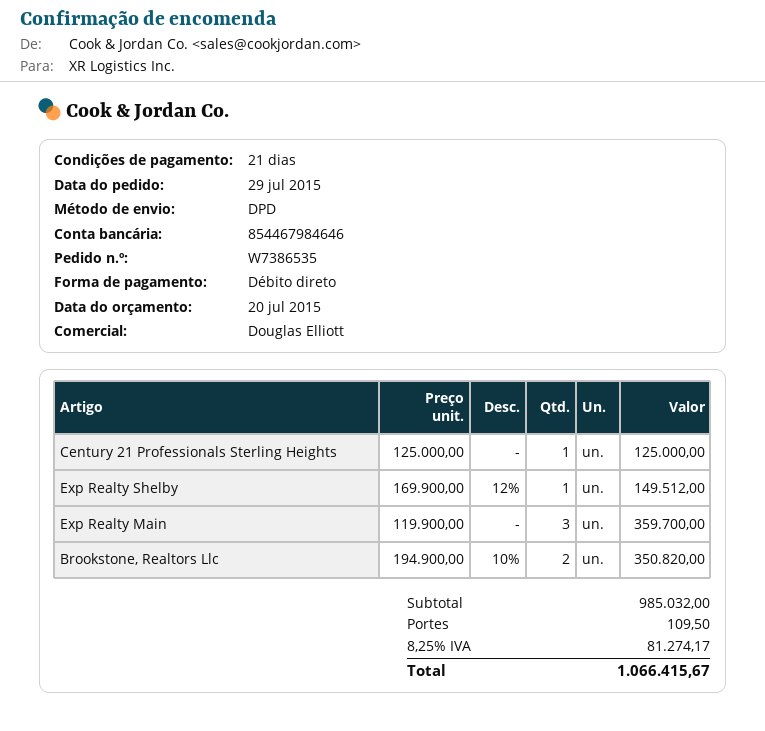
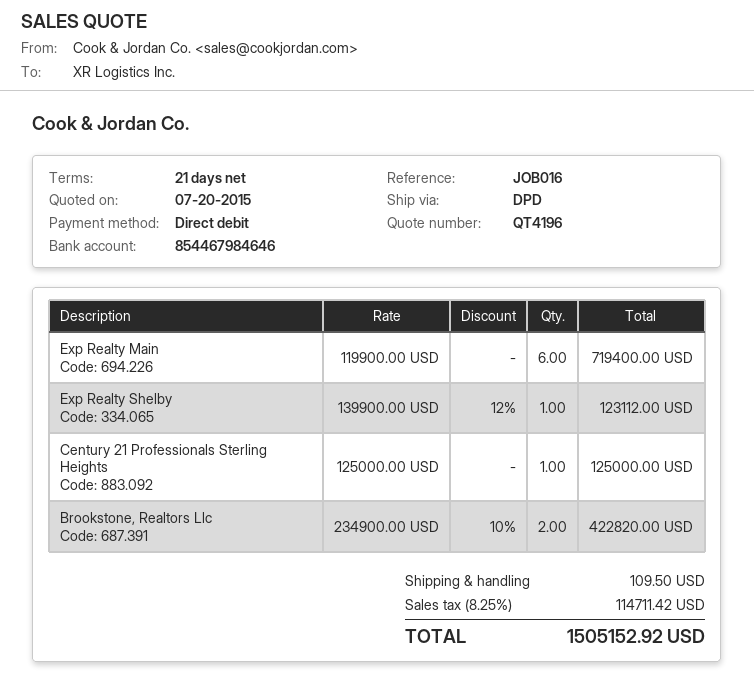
Exp Realty Shelby: 1 x 169900.00 - 12% = 149512.00 -> 1 x 139900.00 - 12% = 123112.00
Exp Realty Main: 3 x 119900.00 = 359700.00 -> 6 x 119900.00 = 719400.00
Brookstone, Realtors Llc: 2 x 194900.00 - 10% = 350820.00 -> 2 x 234900.00 - 10% = 422820.00
tax: 8.25% = 81274.17 -> 8.25% = 114711.42
total: 1066415.67 -> 1505152.92

